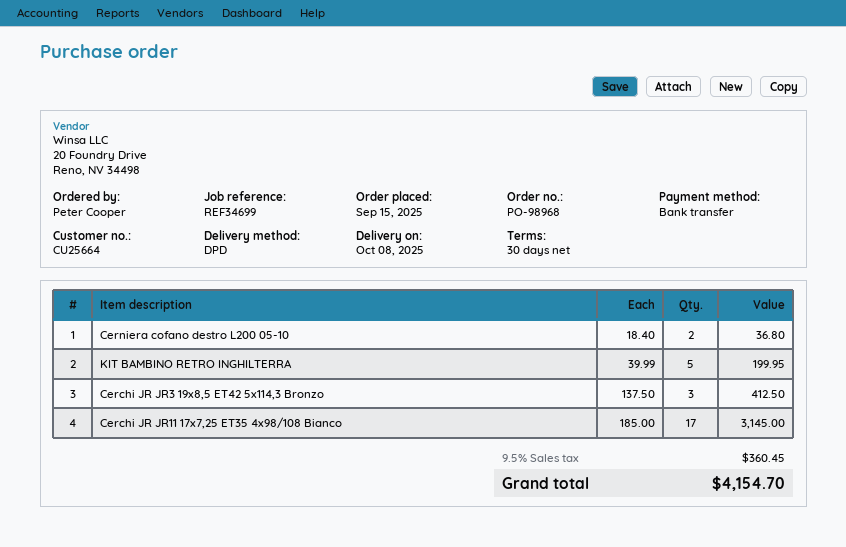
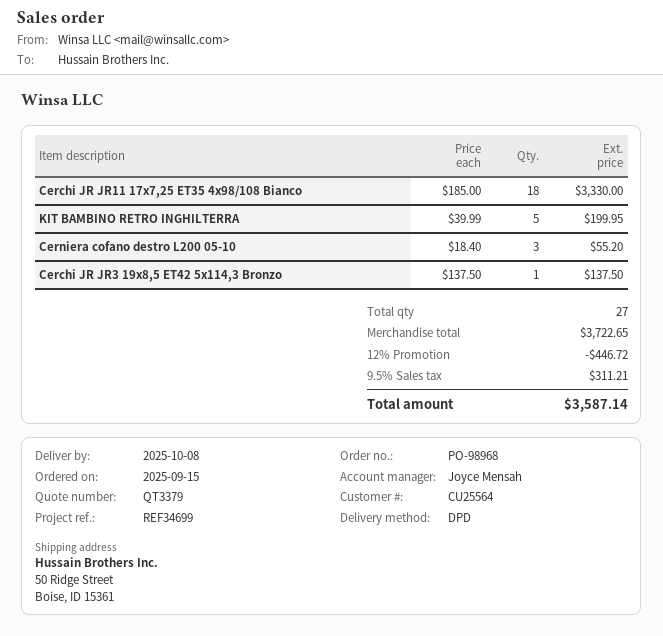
customer number: CU25664 -> CU25564
Cerniera cofano destro L200 05-10: 2 x 18.40 = 36.80 -> 3 x 18.40 = 55.20
Cerchi JR JR3 19x8,5 ET42 5x114,3 Bronzo: 3 x 137.50 = 412.50 -> 1 x 137.50 = 137.50
Cerchi JR JR11 17x7,25 ET35 4x98/108 Bianco: 17 x 185.00 = 3145.00 -> 18 x 185.00 = 3330.00
discount: none -> 12% = 446.72
tax: 9.5% = 360.45 -> 9.5% = 311.21
total: 4154.70 -> 3587.14

